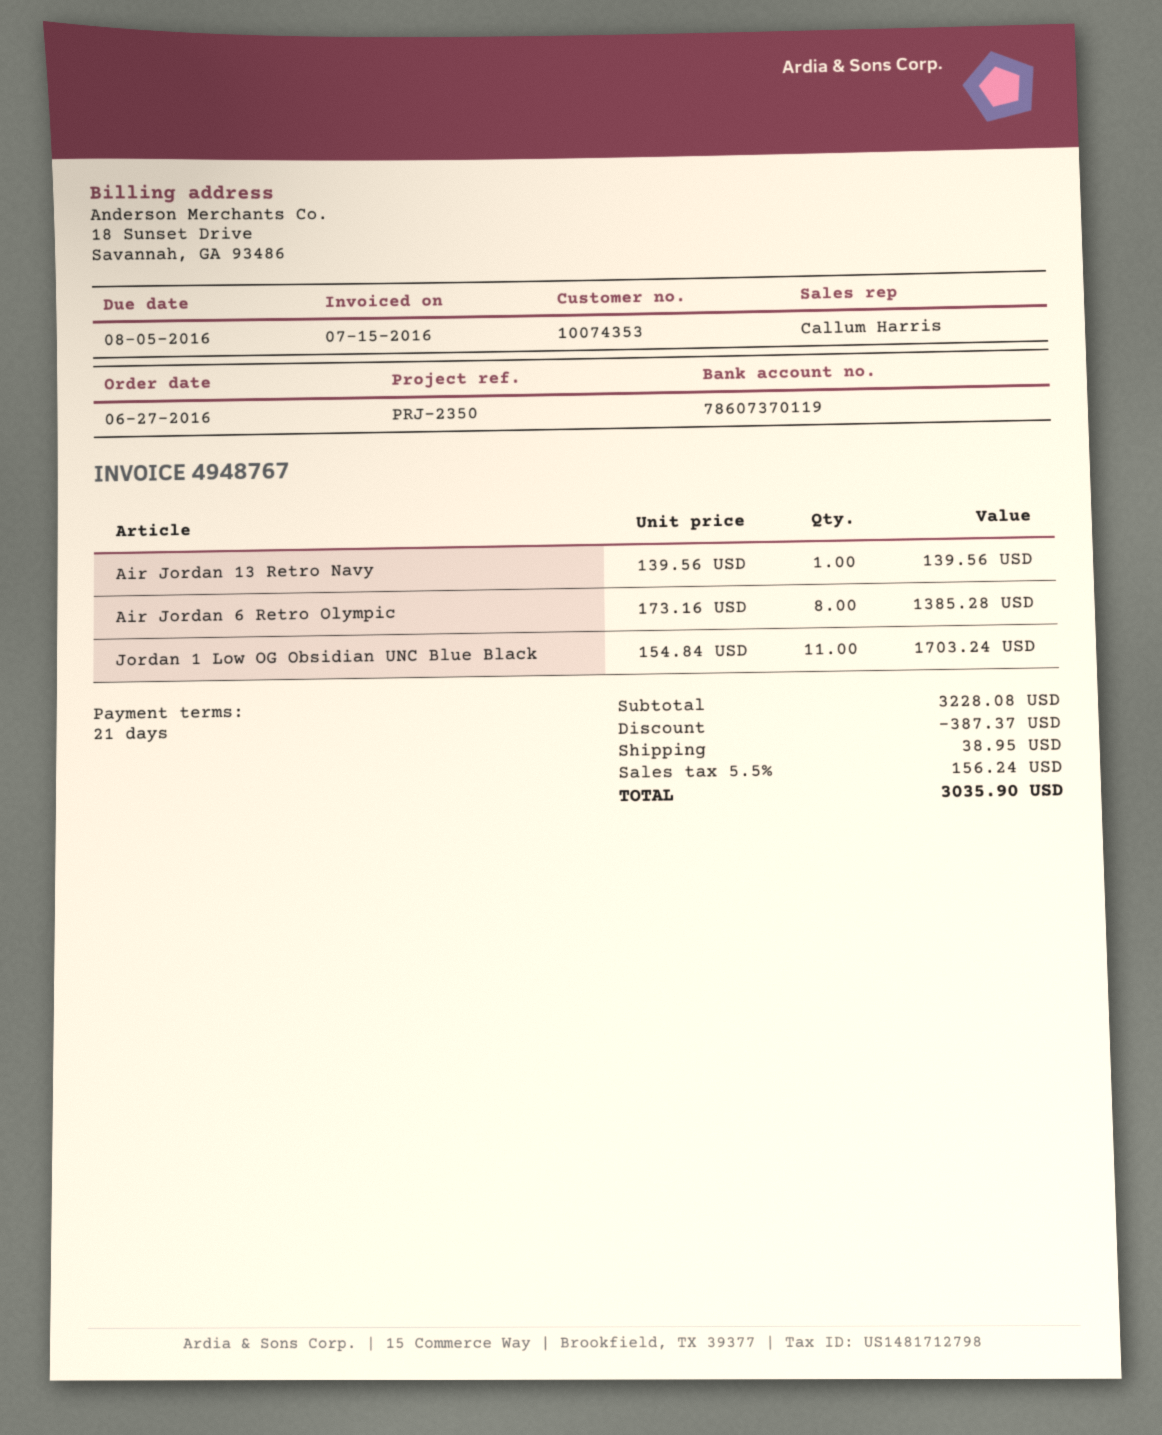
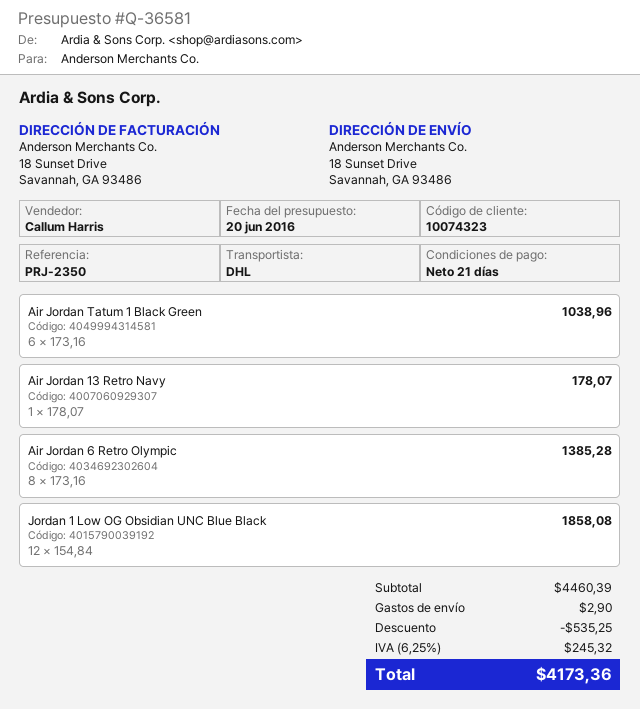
customer number: 10074353 -> 10074323
Air Jordan 13 Retro Navy: 1 x 139.56 = 139.56 -> 1 x 178.07 = 178.07
Jordan 1 Low OG Obsidian UNC Blue Black: 11 x 154.84 = 1703.24 -> 12 x 154.84 = 1858.08
Air Jordan Tatum 1 Black Green: none -> 6 x 173.16 = 1038.96
subtotal: 3228.08 -> 4460.39
discount: 387.37 -> 535.25
shipping: 38.95 -> 2.90
tax: 5.5% = 156.24 -> 6.25% = 245.32
total: 3035.90 -> 4173.36

